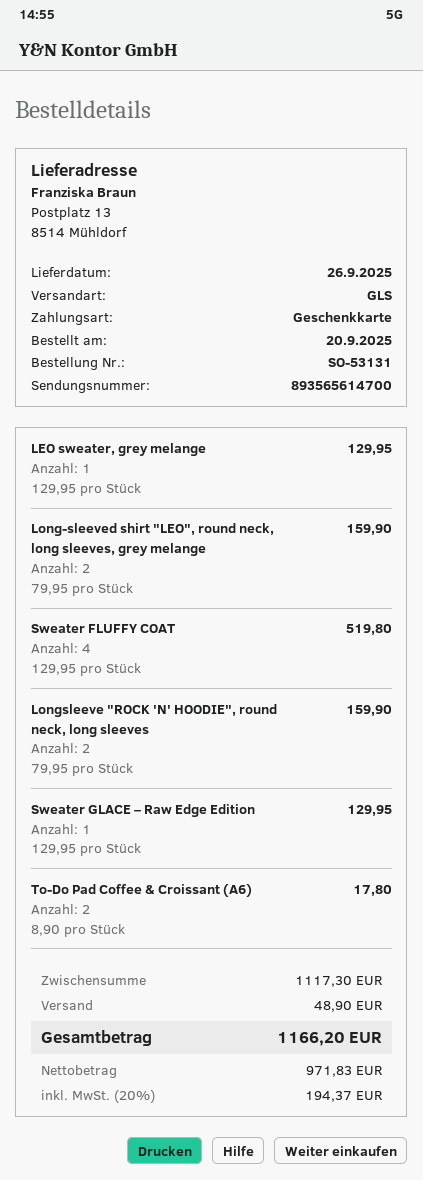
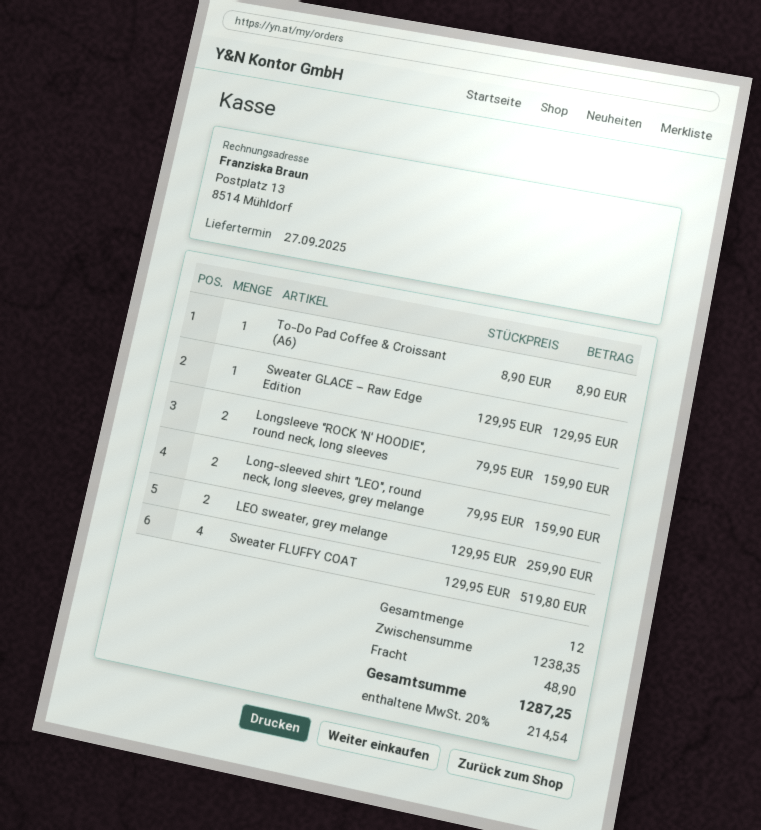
delivery date: 2025-09-26 -> 2025-09-27
LEO sweater, grey melange: 1 x 129.95 = 129.95 -> 2 x 129.95 = 259.90
To-Do Pad Coffee & Croissant (A6): 2 x 8.90 = 17.80 -> 1 x 8.90 = 8.90
subtotal: 1117.30 -> 1238.35
tax: 20% = 194.37 -> 20% = 214.54
total: 1166.20 -> 1287.25

